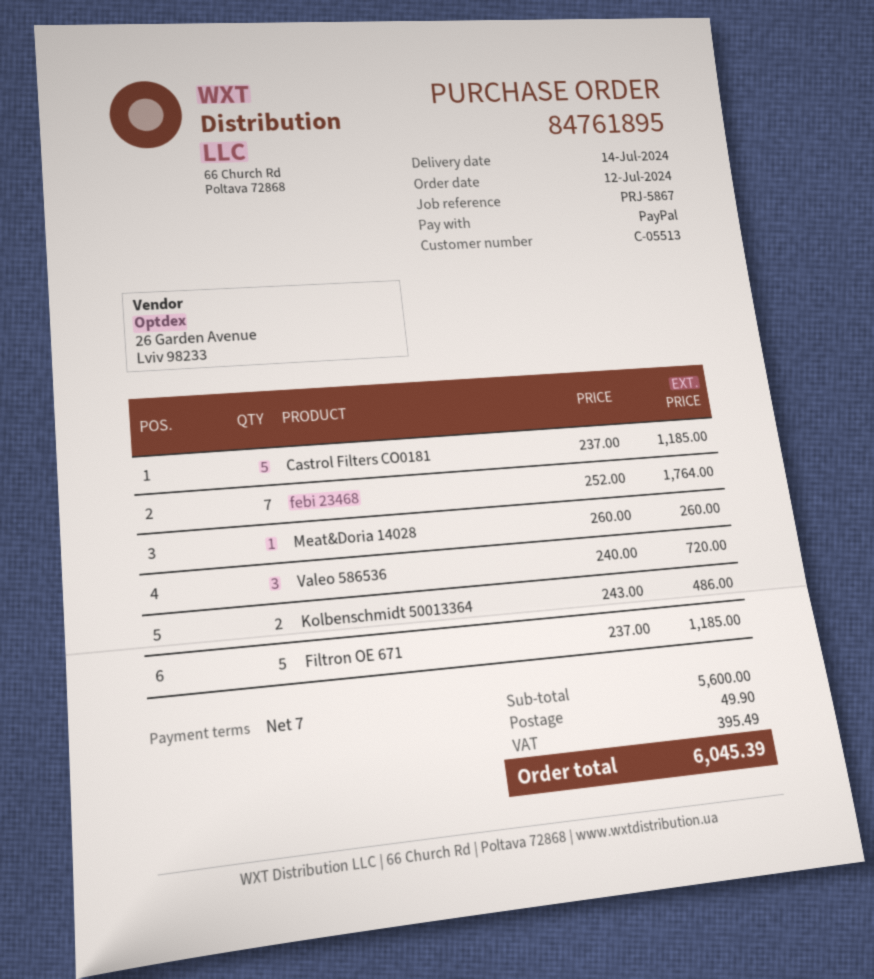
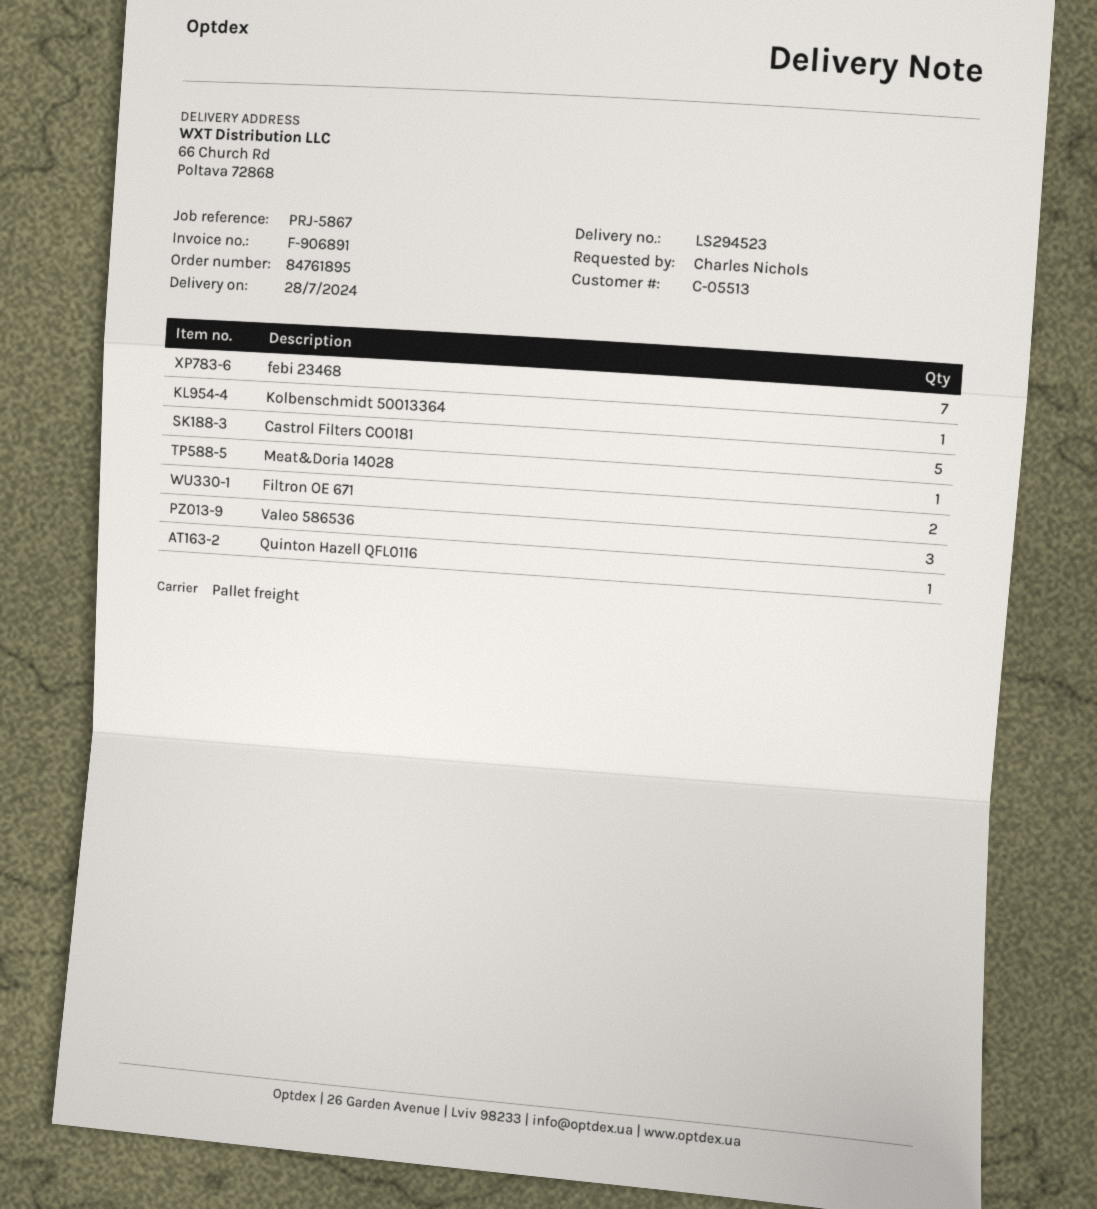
delivery date: 2024-07-14 -> 2024-07-28
Kolbenschmidt 50013364: 2 -> 1
Filtron OE 671: 5 -> 2
Quinton Hazell QFL0116: none -> 1

